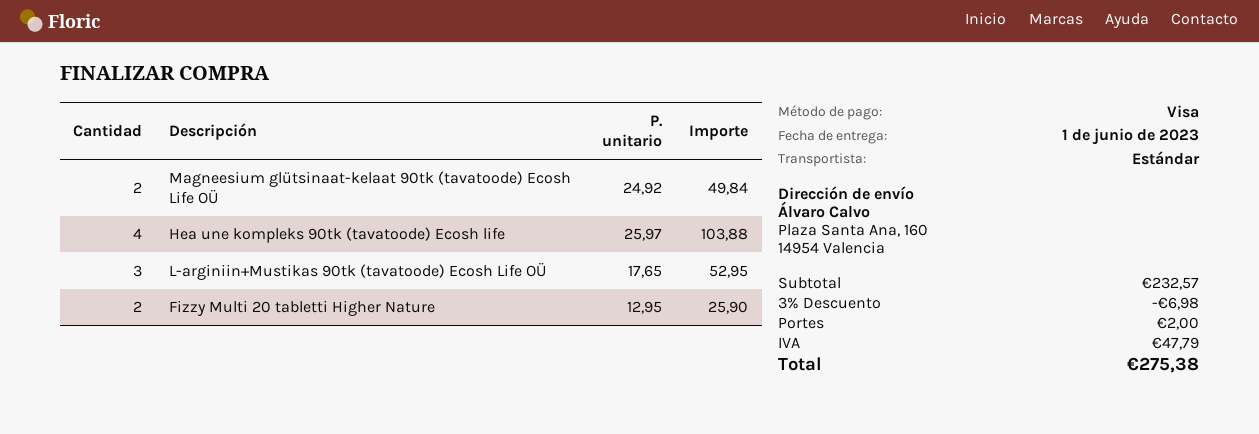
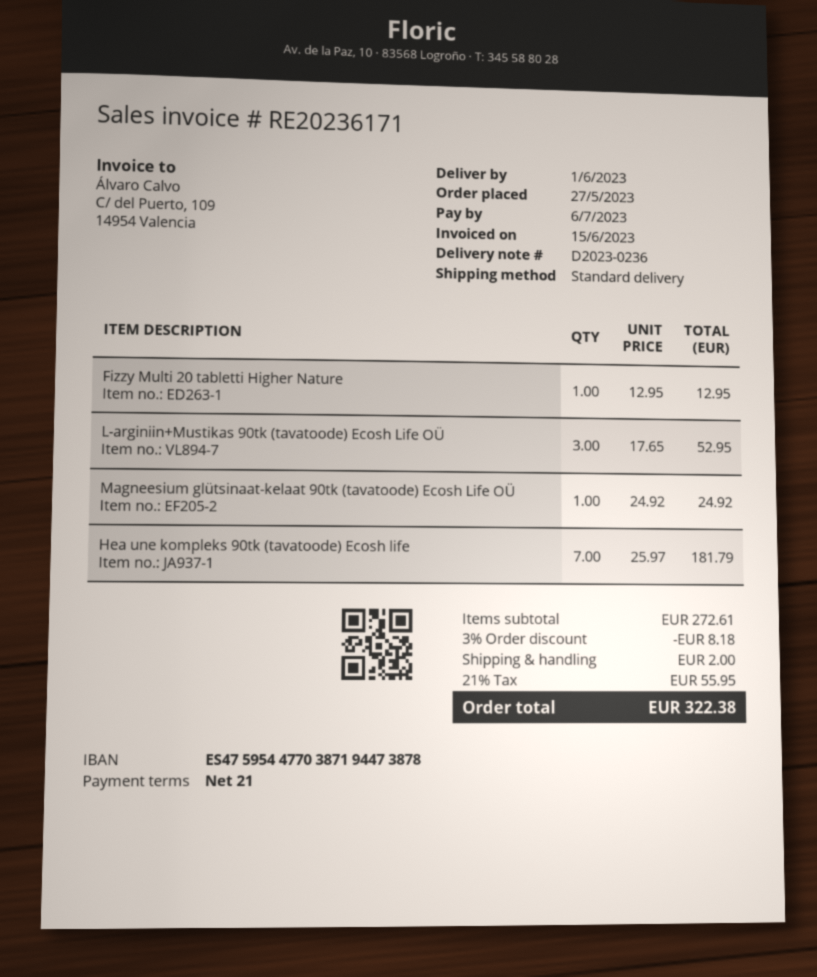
Magneesium glütsinaat-kelaat 90tk (tavatoode) Ecosh Life OÜ: 2 x 24.92 = 49.84 -> 1 x 24.92 = 24.92
Hea une kompleks 90tk (tavatoode) Ecosh life: 4 x 25.97 = 103.88 -> 7 x 25.97 = 181.79
Fizzy Multi 20 tabletti Higher Nature: 2 x 12.95 = 25.90 -> 1 x 12.95 = 12.95
subtotal: 232.57 -> 272.61
discount: 3% = 6.98 -> 3% = 8.18
tax: 47.79 -> 55.95
total: 275.38 -> 322.38

